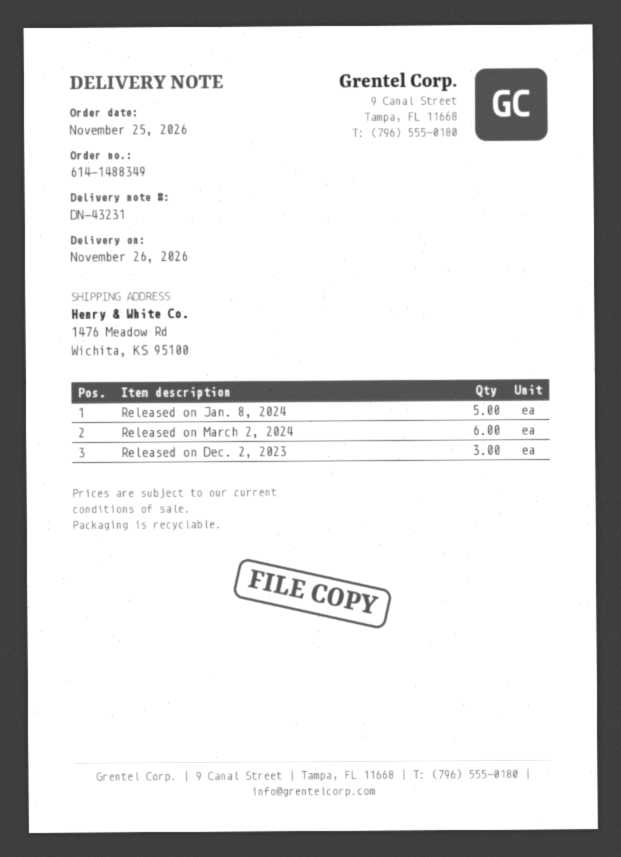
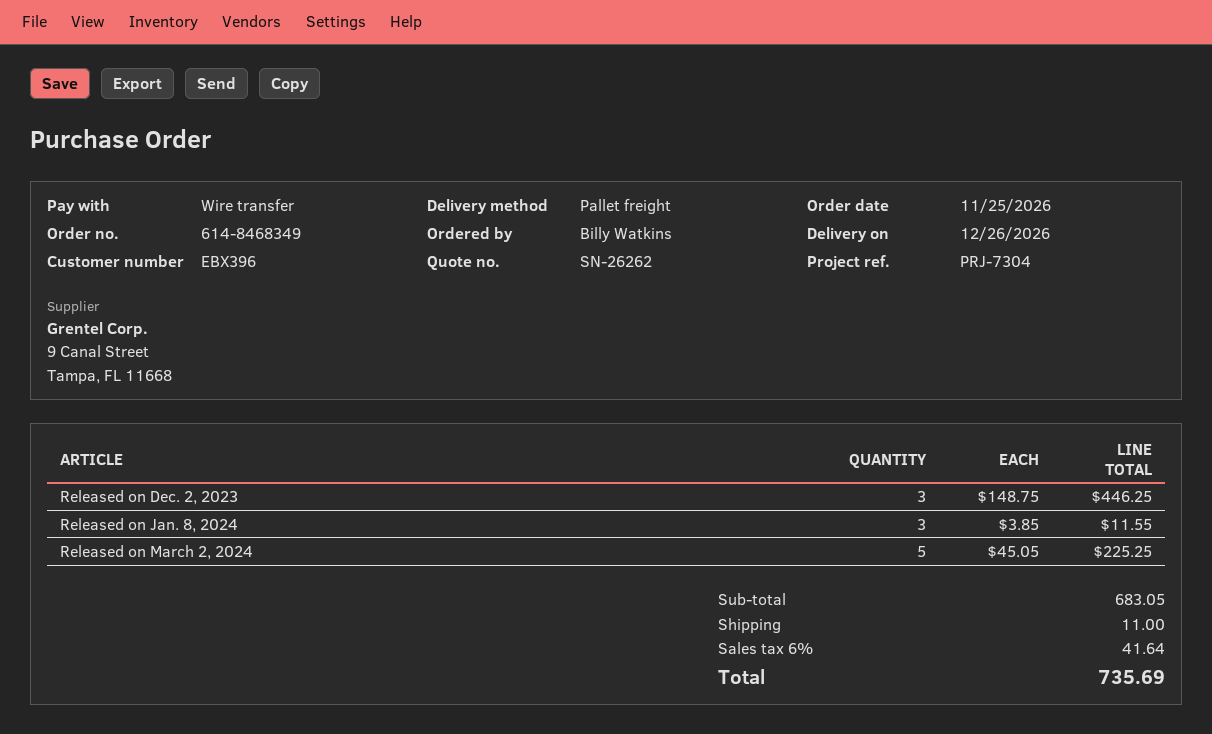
order number: 614-1488349 -> 614-8468349
delivery date: 2026-11-26 -> 2026-12-26
Released on Jan. 8, 2024: 5 -> 3
Released on March 2, 2024: 6 -> 5

